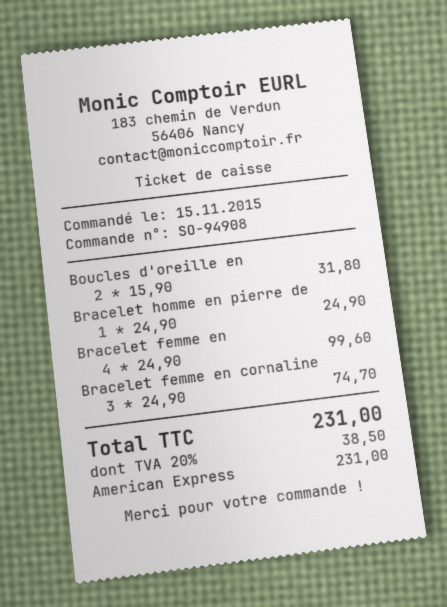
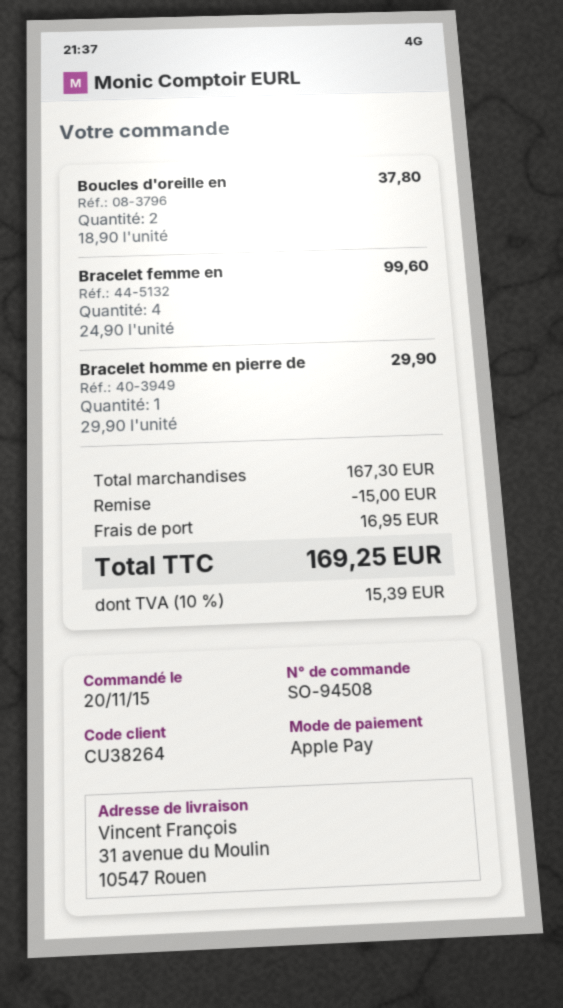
order number: SO-94908 -> SO-94508
order date: 2015-11-15 -> 2015-11-20
payment method: American Express -> Apple Pay
Boucles d'oreille en: 2 x 15.90 = 31.80 -> 2 x 18.90 = 37.80
Bracelet homme en pierre de: 1 x 24.90 = 24.90 -> 1 x 29.90 = 29.90
Bracelet femme en cornaline: 3 x 24.90 = 74.70 -> none
discount: none -> 15.00
shipping: none -> 16.95
tax: 20% = 38.50 -> 10% = 15.39
total: 231.00 -> 169.25

